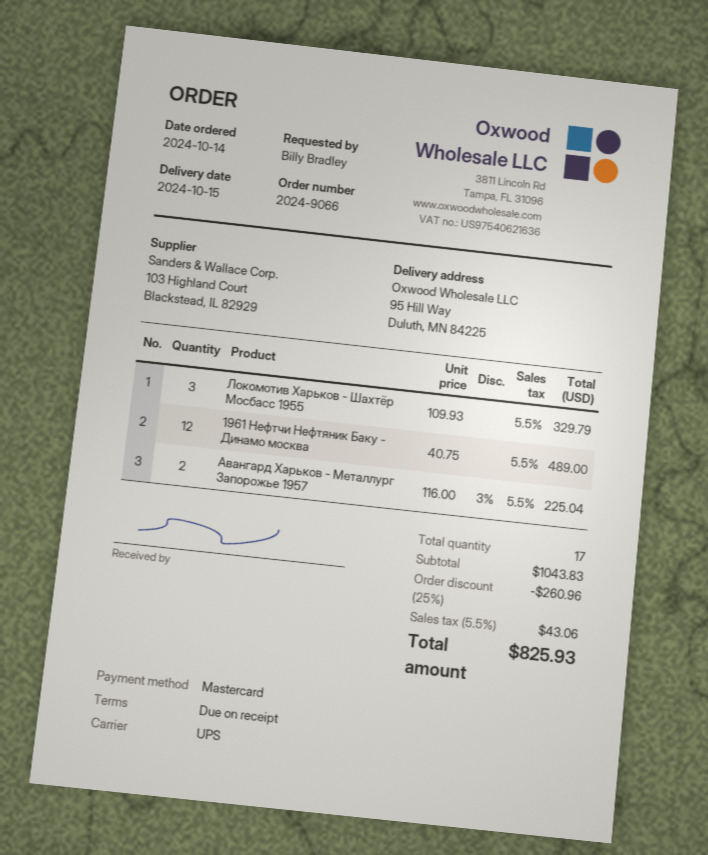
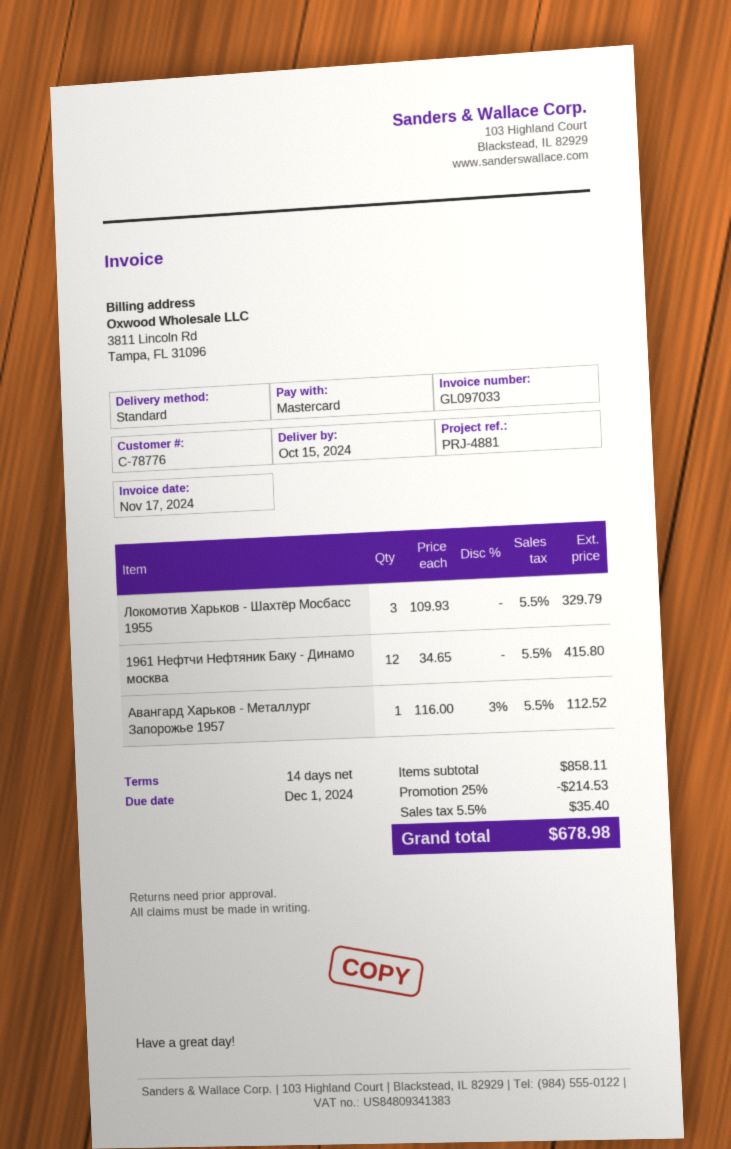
payment terms: on receipt -> 14 days
shipping method: UPS -> standard
1961 Нефтчи Нефтяник Баку - Динамо москва: 12 x 40.75 = 489.00 -> 12 x 34.65 = 415.80
Авангард Харьков - Металлург Запорожье 1957: 2 x 116.00 - 3% = 225.04 -> 1 x 116.00 - 3% = 112.52
subtotal: 1043.83 -> 858.11
discount: 25% = 260.96 -> 25% = 214.53
tax: 5.5% = 43.06 -> 5.5% = 35.40
total: 825.93 -> 678.98

